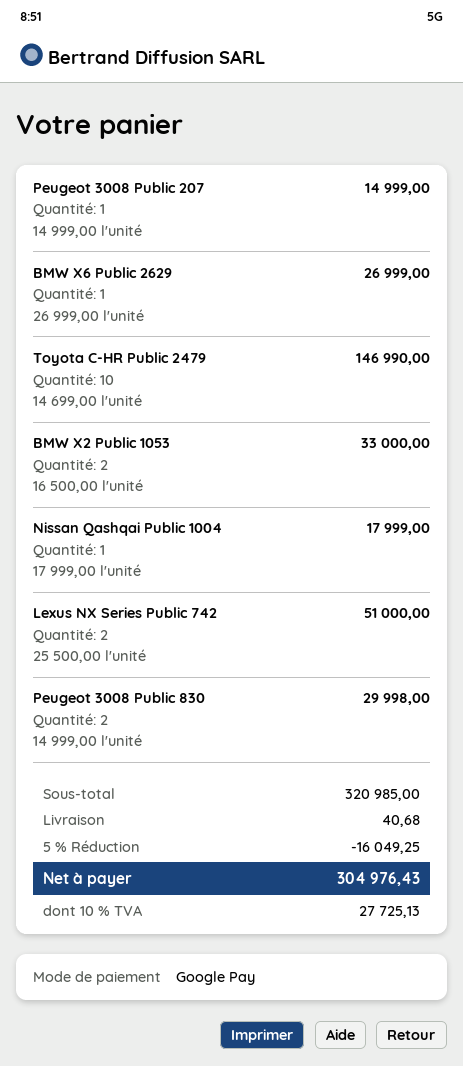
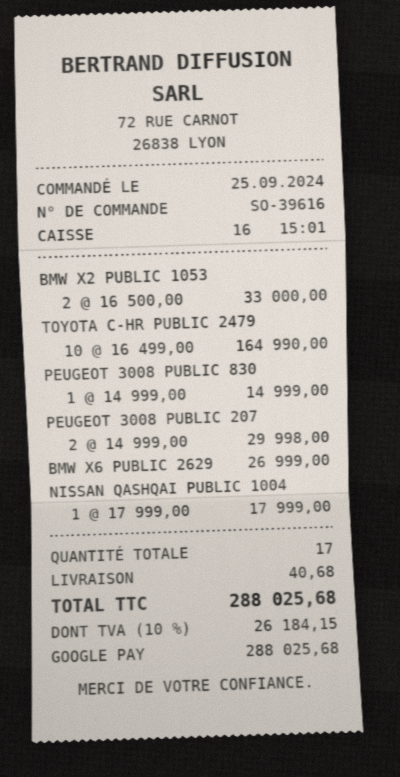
Peugeot 3008 Public 207: 1 x 14999.00 = 14999.00 -> 2 x 14999.00 = 29998.00
Toyota C-HR Public 2479: 10 x 14699.00 = 146990.00 -> 10 x 16499.00 = 164990.00
Lexus NX Series Public 742: 2 x 25500.00 = 51000.00 -> none
Peugeot 3008 Public 830: 2 x 14999.00 = 29998.00 -> 1 x 14999.00 = 14999.00
discount: 5% = 16049.25 -> none
tax: 10% = 27725.13 -> 10% = 26184.15
total: 304976.43 -> 288025.68

